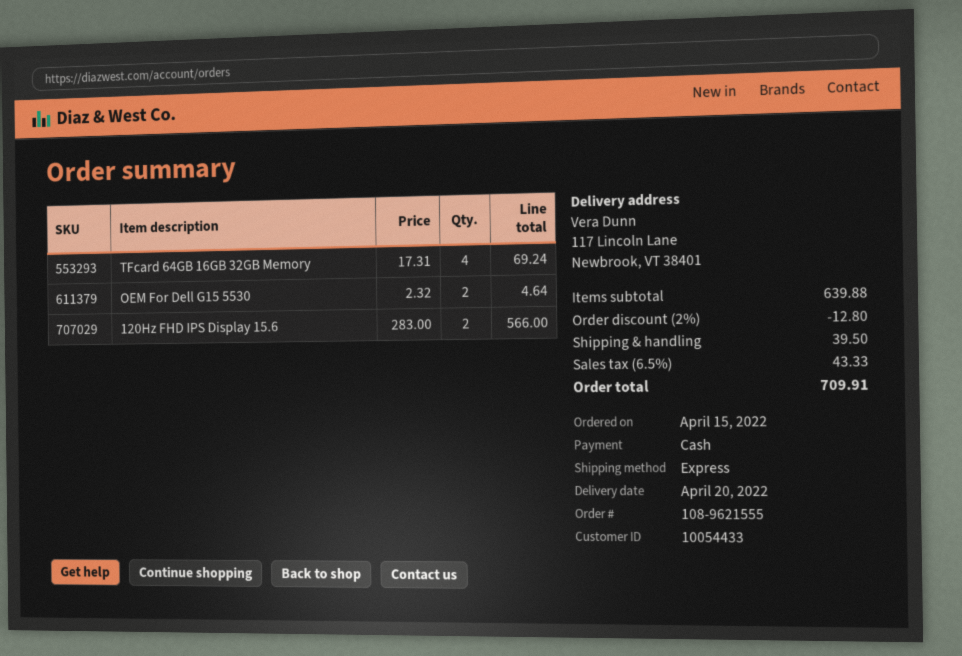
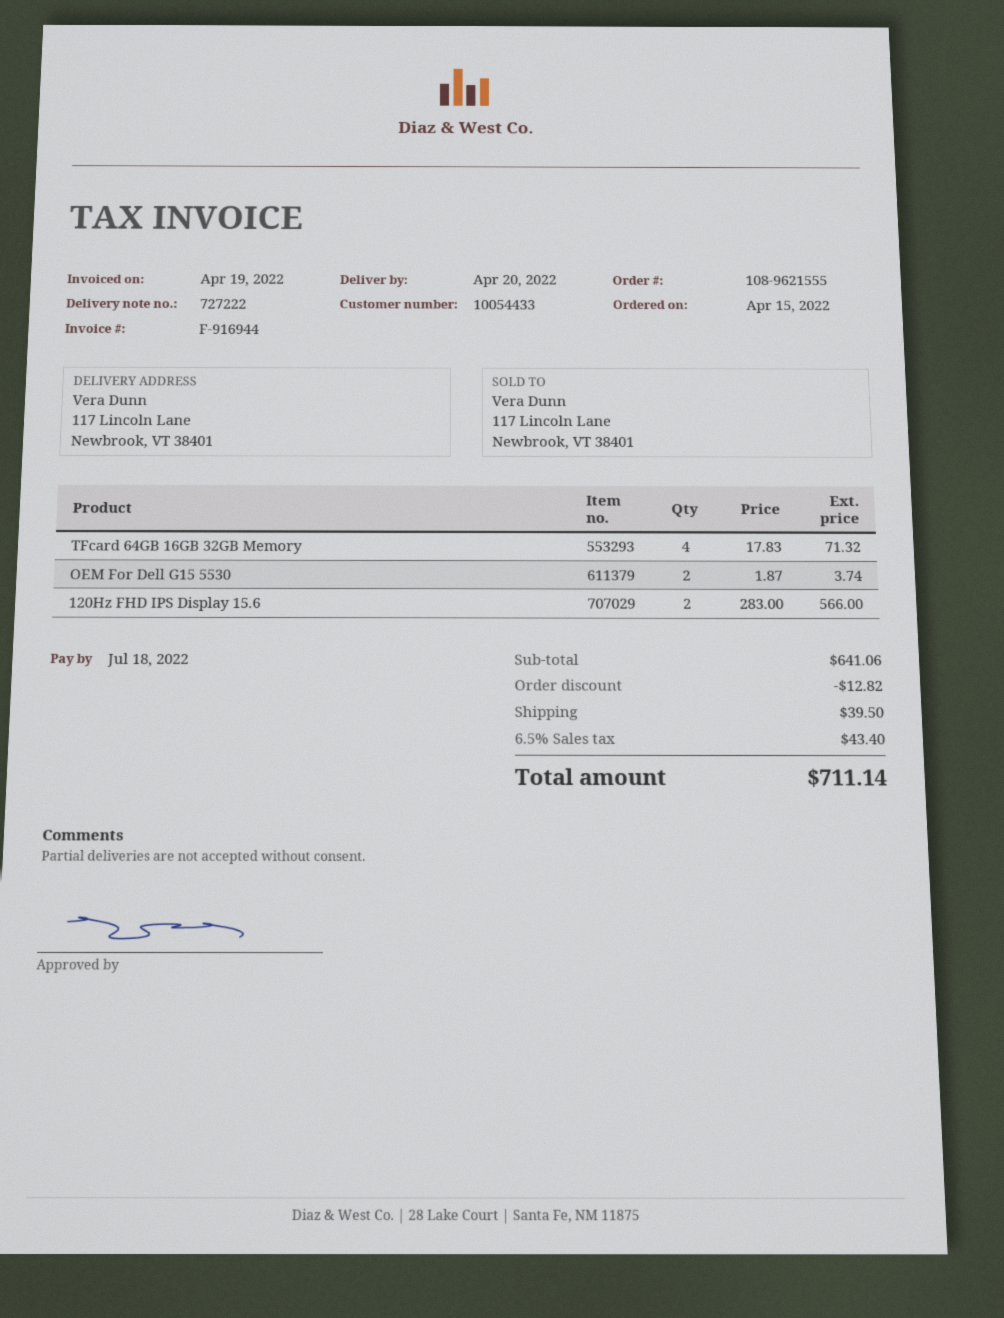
TFcard 64GB 16GB 32GB Memory: 4 x 17.31 = 69.24 -> 4 x 17.83 = 71.32
OEM For Dell G15 5530: 2 x 2.32 = 4.64 -> 2 x 1.87 = 3.74
subtotal: 639.88 -> 641.06
discount: 12.80 -> 12.82
tax: 6.5% = 43.33 -> 6.5% = 43.40
total: 709.91 -> 711.14

